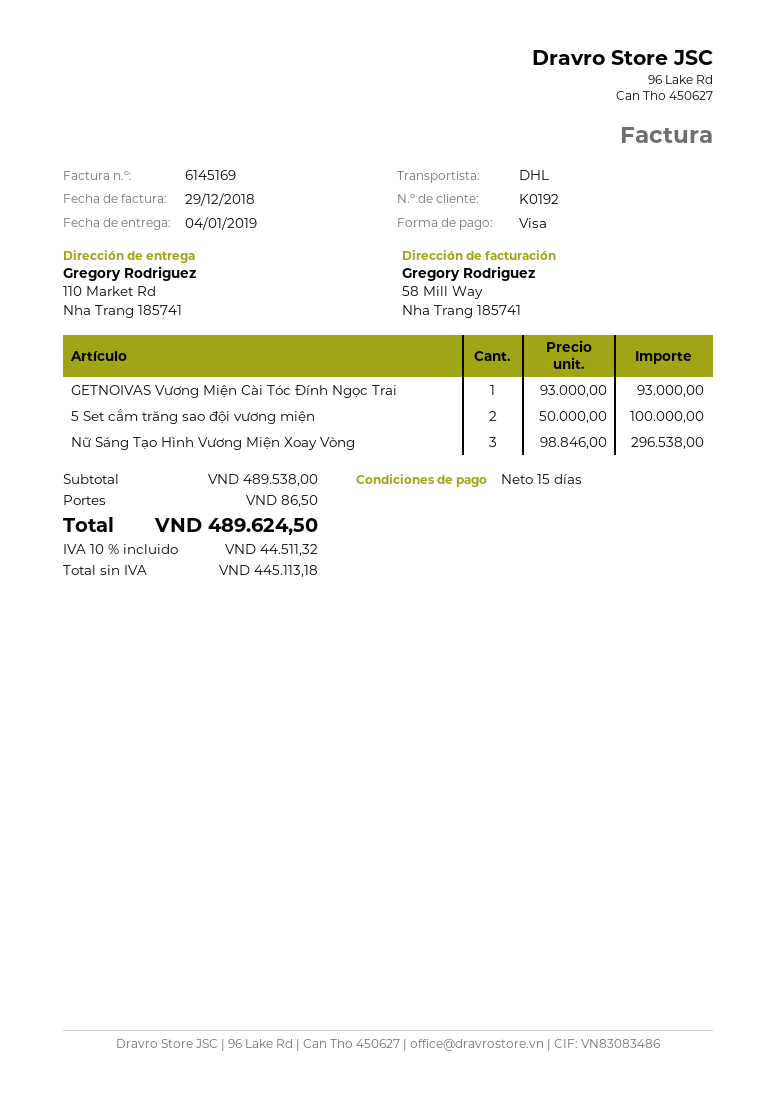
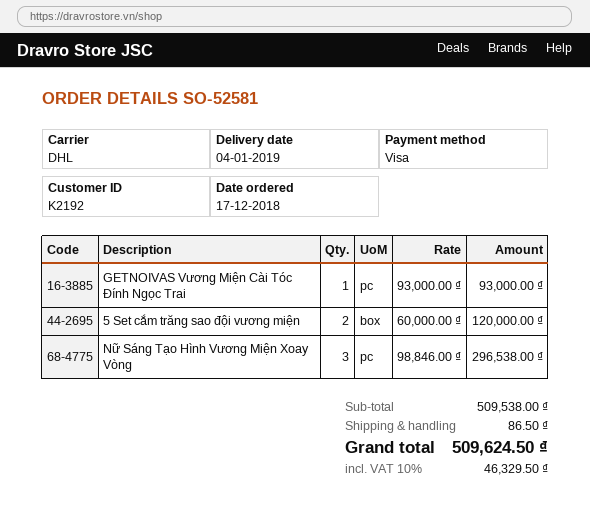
customer number: K0192 -> K2192
5 Set cắm trăng sao đội vương miện: 2 x 50000.00 = 100000.00 -> 2 x 60000.00 = 120000.00
subtotal: 489538.00 -> 509538.00
tax: 10% = 44511.32 -> 10% = 46329.50
total: 489624.50 -> 509624.50

